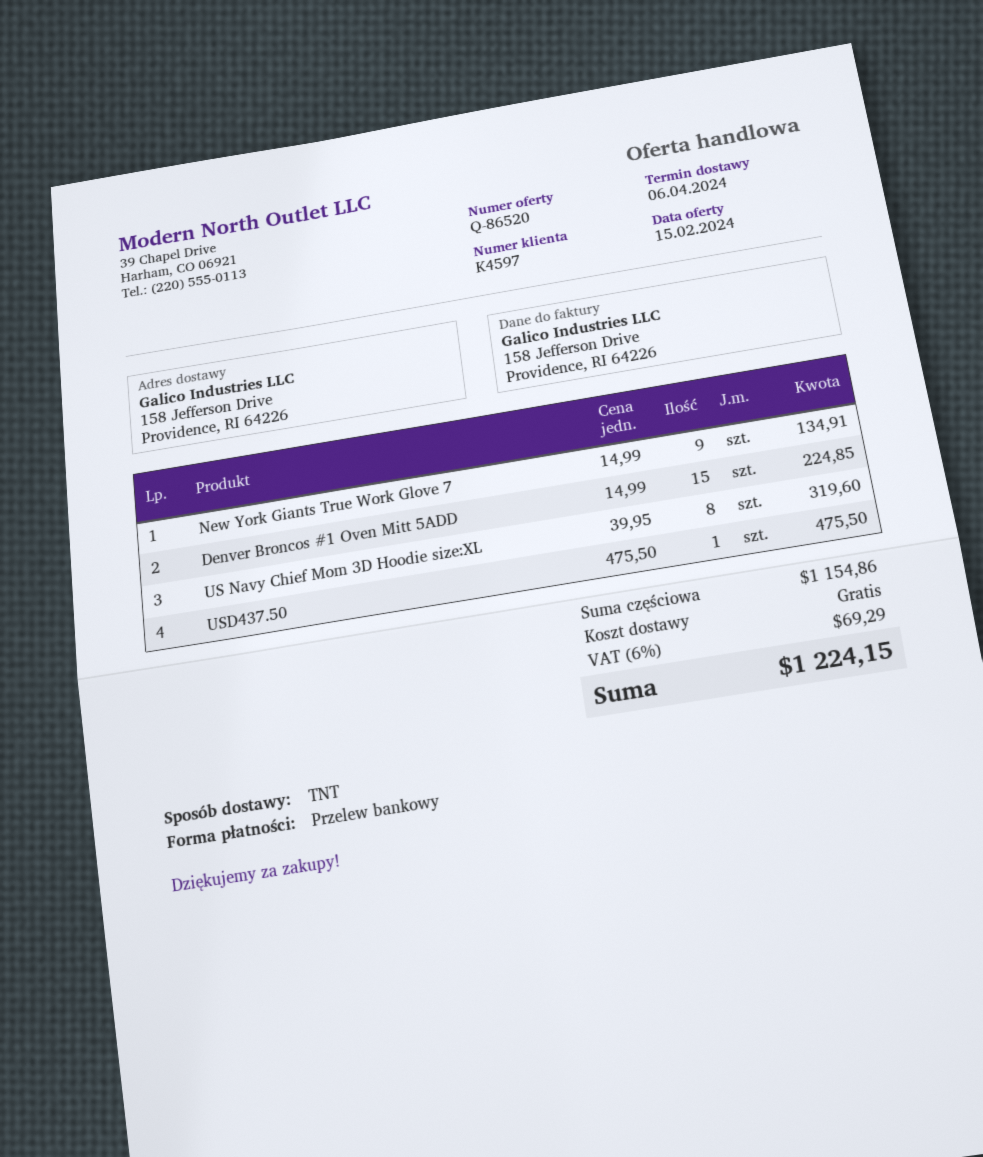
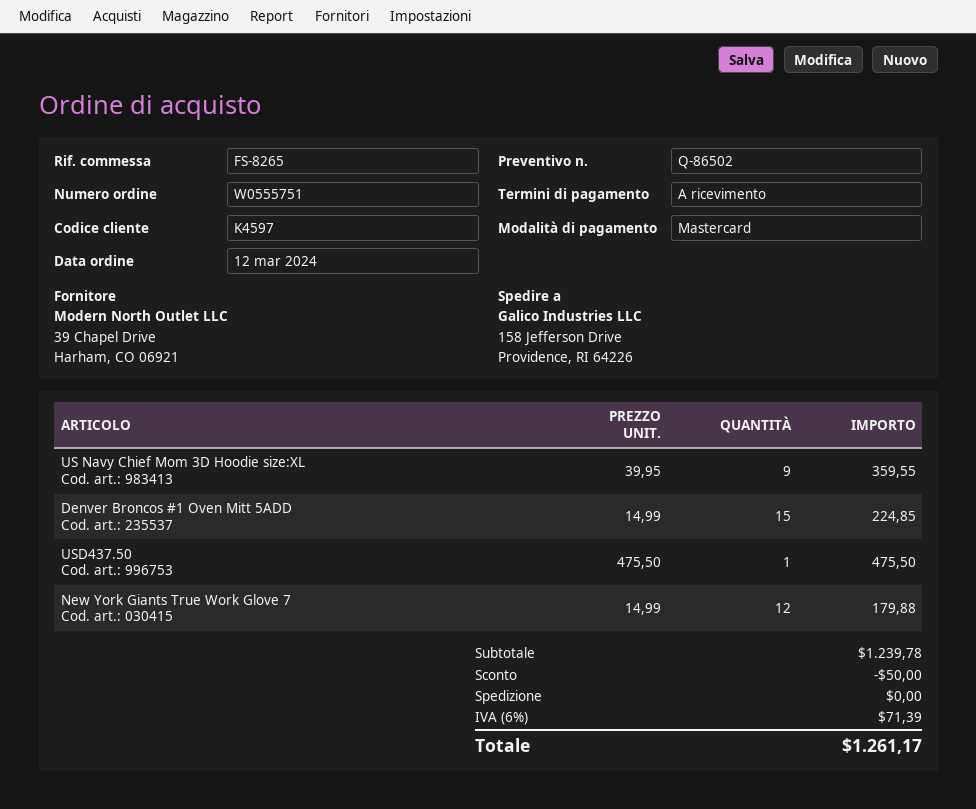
quote number: Q-86520 -> Q-86502
payment method: bank transfer -> Mastercard
New York Giants True Work Glove 7: 9 x 14.99 = 134.91 -> 12 x 14.99 = 179.88
US Navy Chief Mom 3D Hoodie size:XL: 8 x 39.95 = 319.60 -> 9 x 39.95 = 359.55
subtotal: 1154.86 -> 1239.78
discount: none -> 50.00
tax: 6% = 69.29 -> 6% = 71.39
total: 1224.15 -> 1261.17

